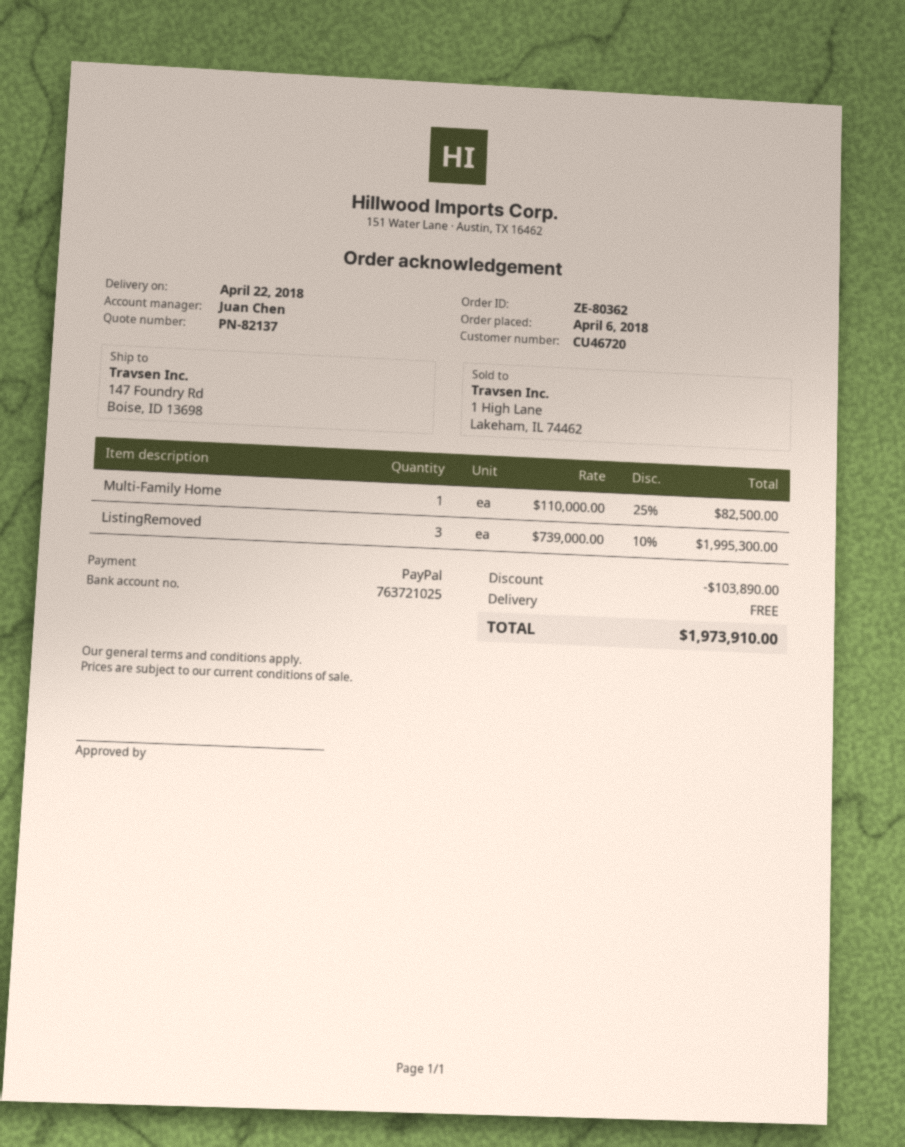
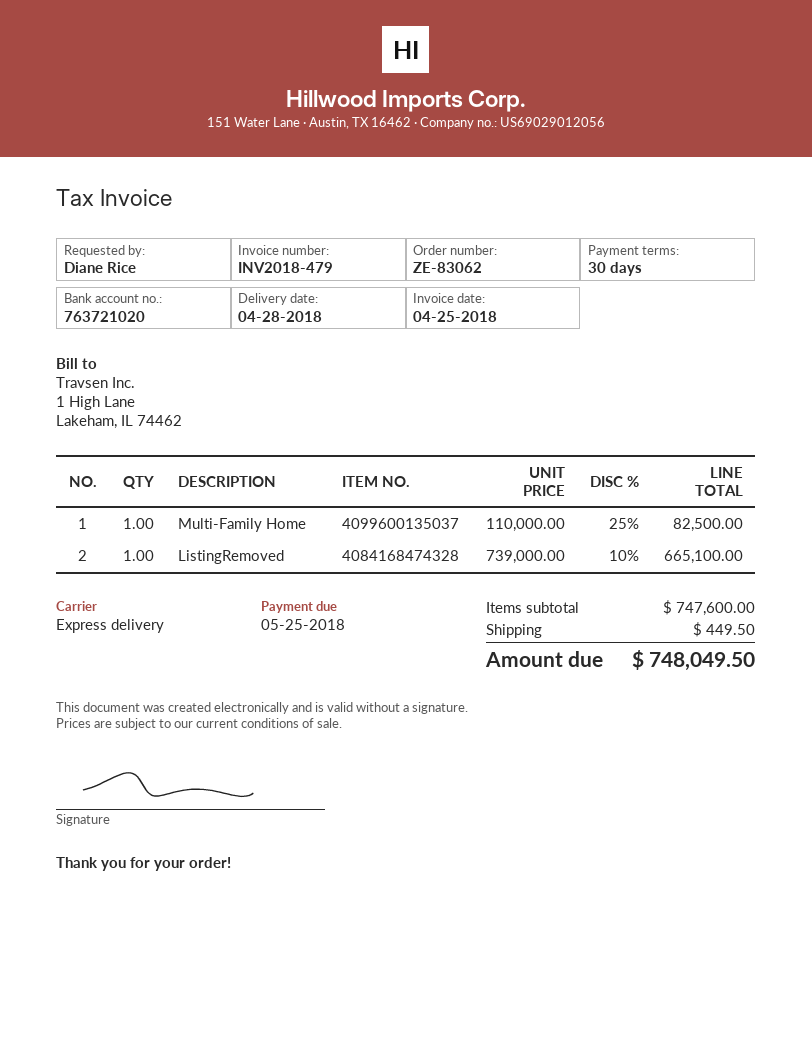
order number: ZE-80362 -> ZE-83062
delivery date: 2018-04-22 -> 2018-04-28
bank account: 763721025 -> 763721020
ListingRemoved: 3 x 739000.00 - 10% = 1995300.00 -> 1 x 739000.00 - 10% = 665100.00
discount: 103890.00 -> none
shipping: 0.00 -> 449.50
total: 1973910.00 -> 748049.50

